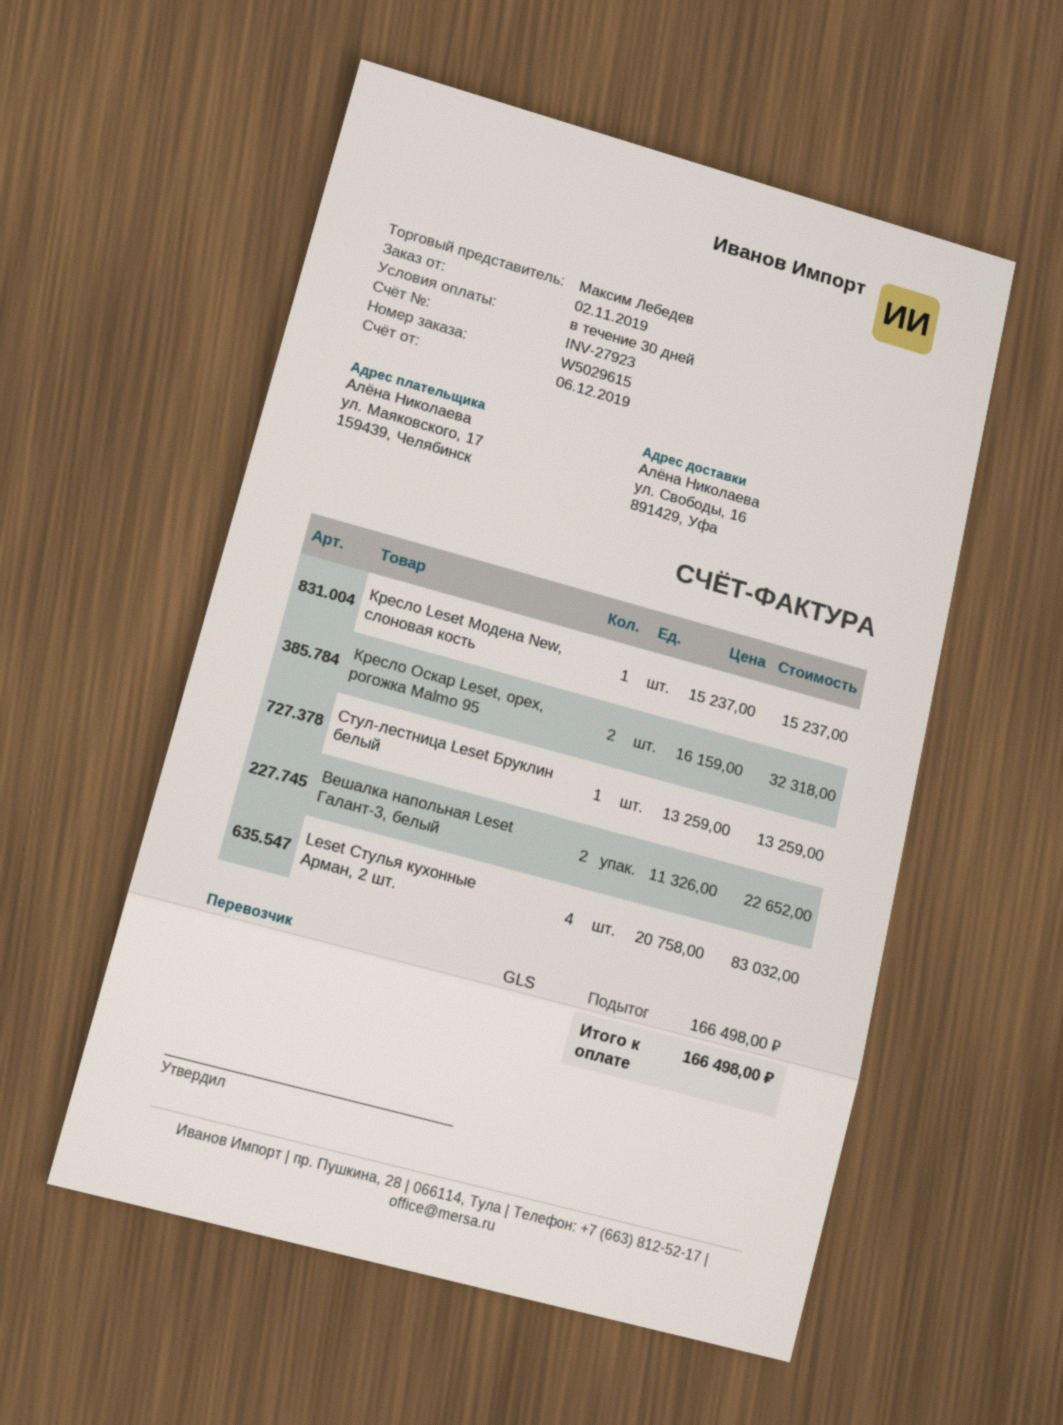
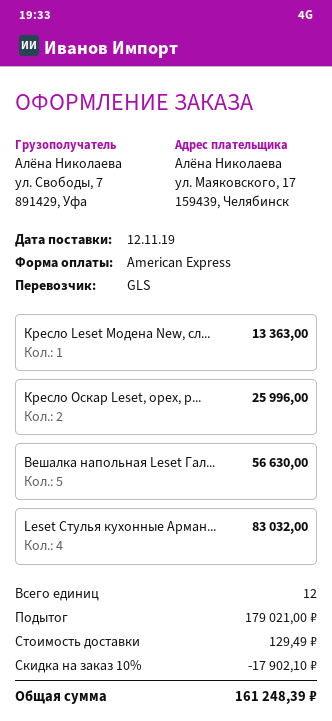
ship to: ул. Свободы, 16, 891429, Уфа -> ул. Свободы, 7, 891429, Уфа
Кресло Leset Модена New, слоновая кость: 1 for 15237.00 -> 1 for 13363.00
Кресло Оскар Leset, орех, рогожка Malmo 95: 2 for 32318.00 -> 2 for 25996.00
Стул-лестница Leset Бруклин белый: 1 for 13259.00 -> none
Вешалка напольная Leset Галант-3, белый: 2 for 22652.00 -> 5 for 56630.00
subtotal: 166498.00 -> 179021.00
discount: none -> 10% = 17902.10
shipping: none -> 129.49
total: 166498.00 -> 161248.39

